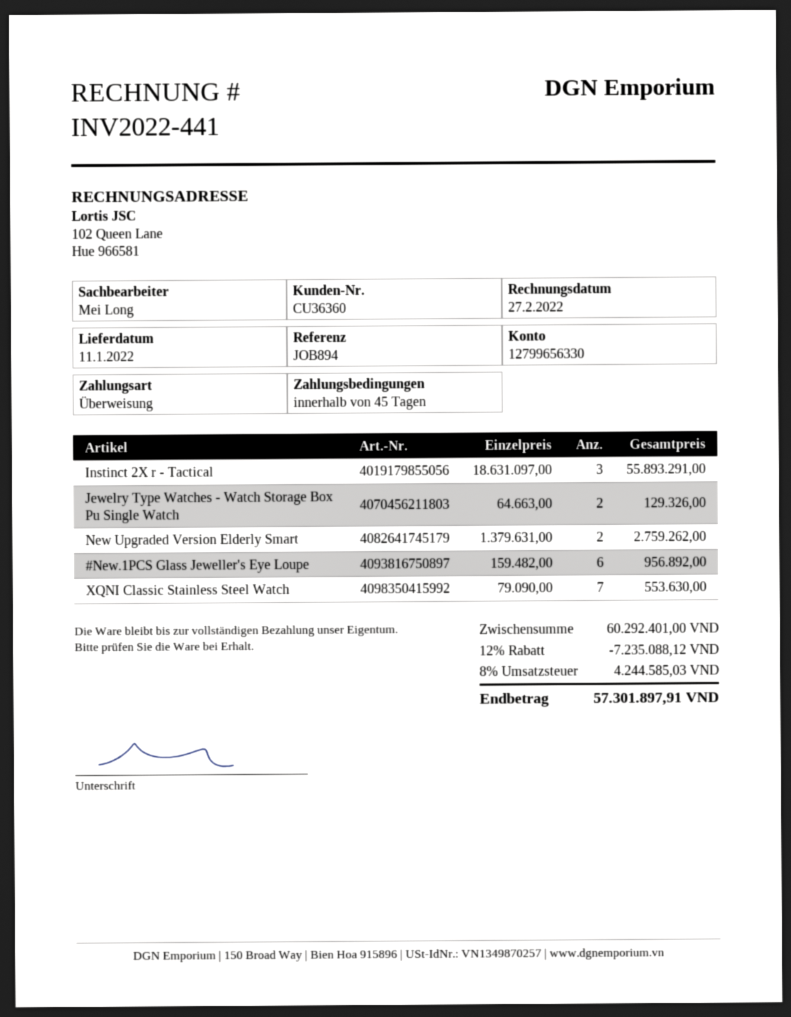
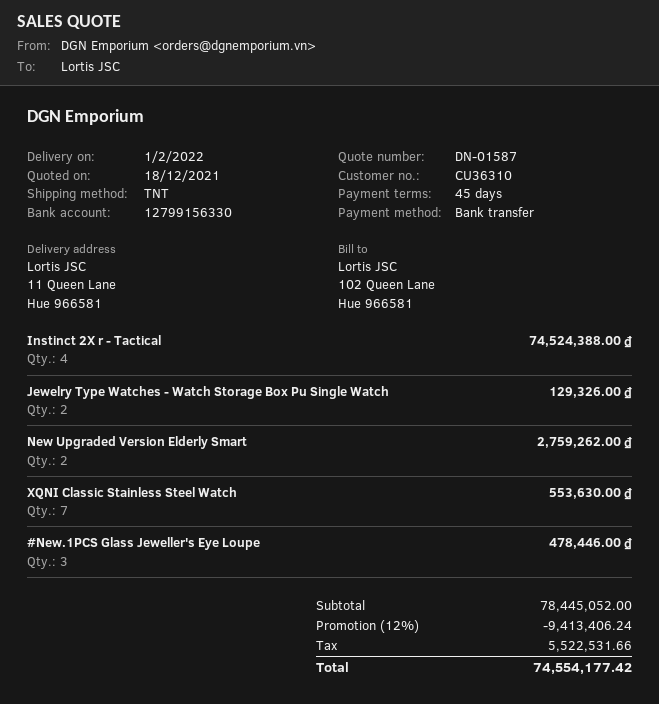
delivery date: 2022-01-11 -> 2022-02-01
customer number: CU36360 -> CU36310
bank account: 12799656330 -> 12799156330
Instinct 2X r - Tactical: 3 for 55893291.00 -> 4 for 74524388.00
#New.1PCS Glass Jeweller's Eye Loupe: 6 for 956892.00 -> 3 for 478446.00
subtotal: 60292401.00 -> 78445052.00
discount: 12% = 7235088.12 -> 12% = 9413406.24
tax: 4244585.03 -> 5522531.66
total: 57301897.91 -> 74554177.42

